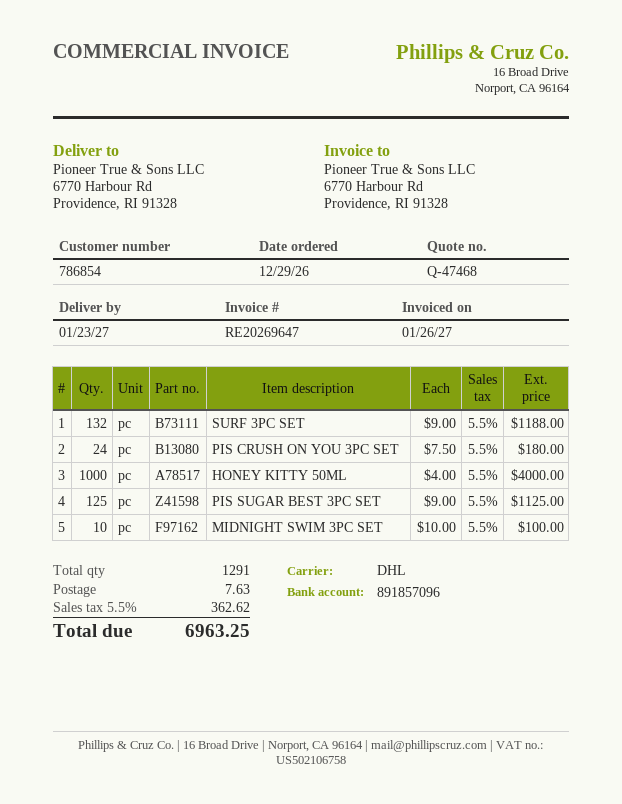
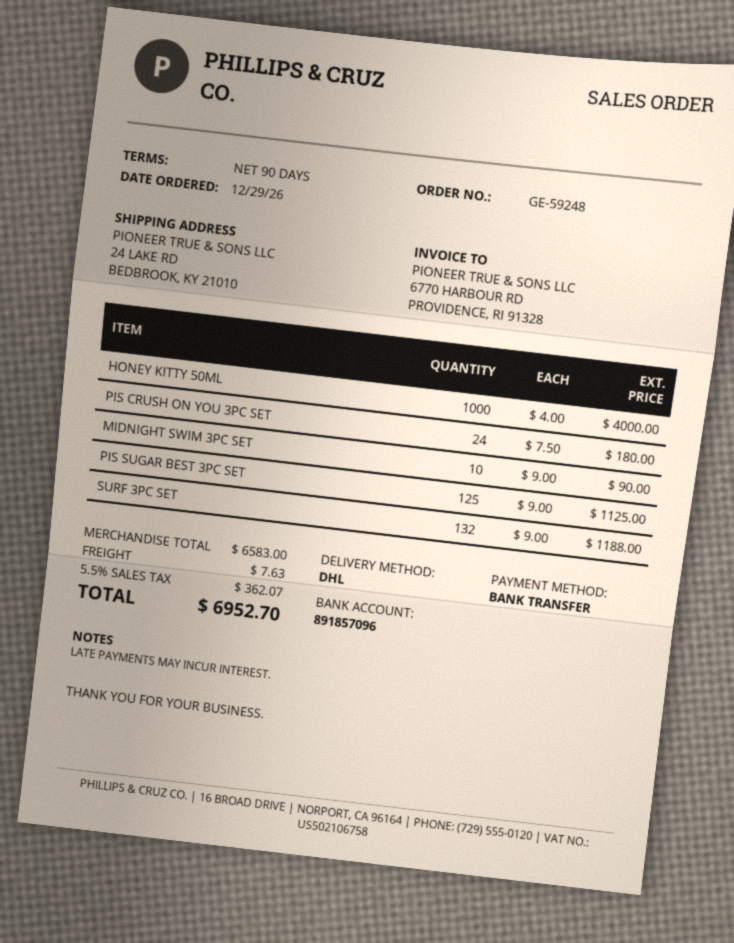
ship to: 6770 Harbour Rd, Providence, RI 91328 -> 24 LAKE RD, BEDBROOK, KY 21010
MIDNIGHT SWIM 3PC SET: 10 x 10.00 = 100.00 -> 10 x 9.00 = 90.00
tax: 5.5% = 362.62 -> 5.5% = 362.07
total: 6963.25 -> 6952.70

